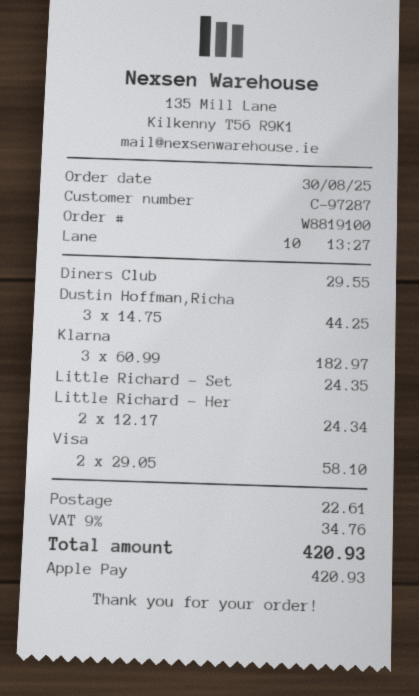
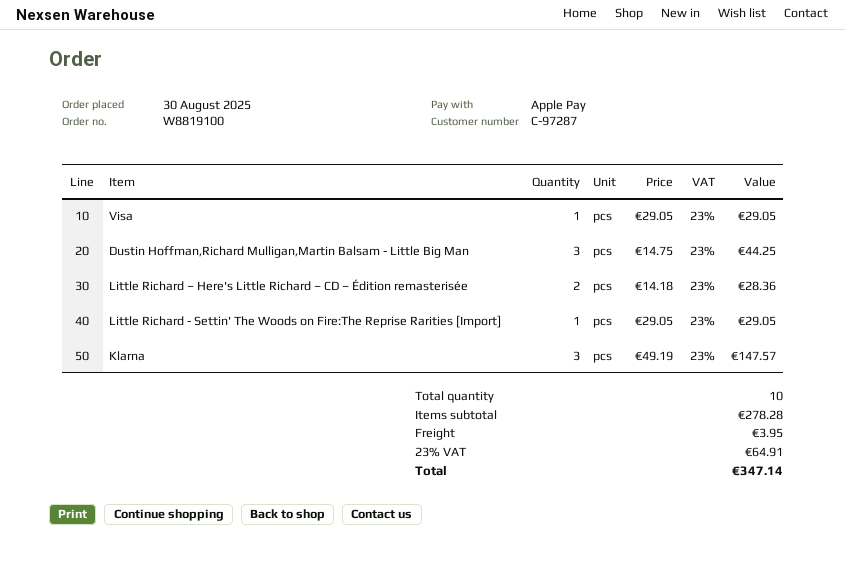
Diners Club: 1 x 29.55 = 29.55 -> none
Klarna: 3 x 60.99 = 182.97 -> 3 x 49.19 = 147.57
Little Richard - Set: 1 x 24.35 = 24.35 -> 1 x 29.05 = 29.05
Little Richard – Her: 2 x 12.17 = 24.34 -> 2 x 14.18 = 28.36
Visa: 2 x 29.05 = 58.10 -> 1 x 29.05 = 29.05
shipping: 22.61 -> 3.95
tax: 9% = 34.76 -> 23% = 64.91
total: 420.93 -> 347.14

